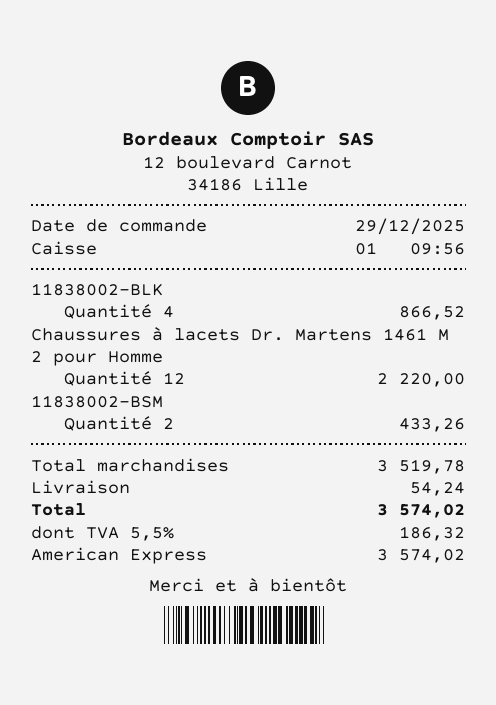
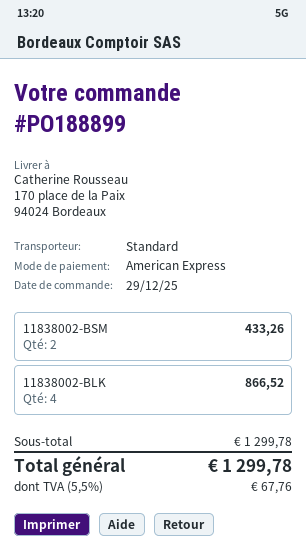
Chaussures à lacets Dr. Martens 1461 M 2 pour Homme: 12 for 2220.00 -> none
subtotal: 3519.78 -> 1299.78
shipping: 54.24 -> none
tax: 5.5% = 186.32 -> 5.5% = 67.76
total: 3574.02 -> 1299.78

